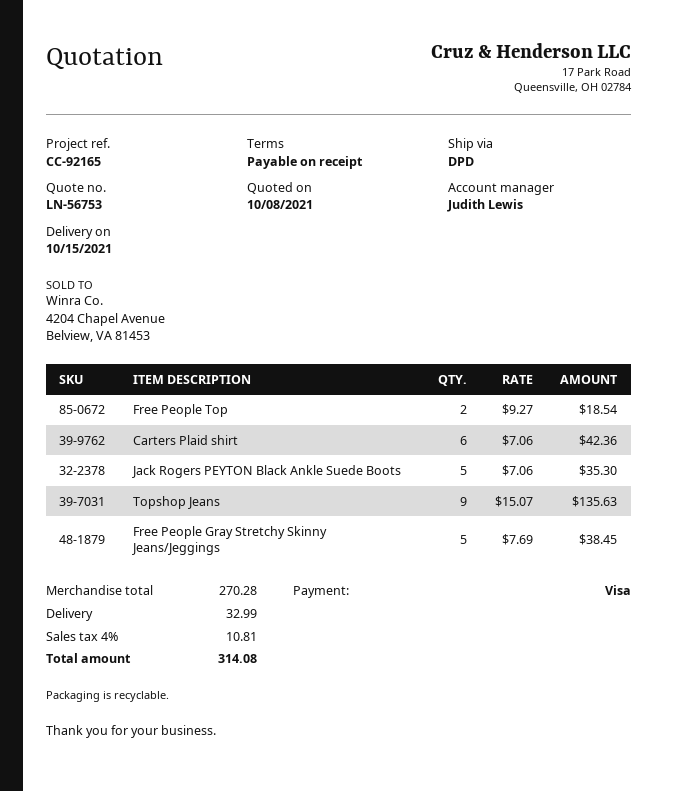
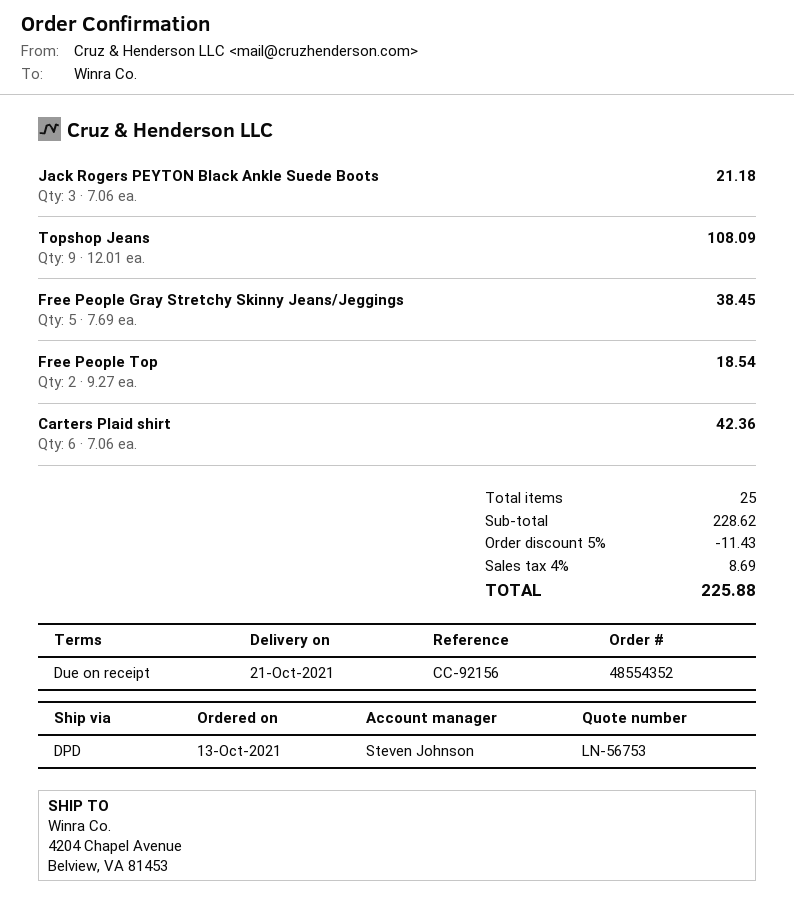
delivery date: 2021-10-15 -> 2021-10-21
reference: CC-92165 -> CC-92156
sales rep: Judith Lewis -> Steven Johnson
Jack Rogers PEYTON Black Ankle Suede Boots: 5 x 7.06 = 35.30 -> 3 x 7.06 = 21.18
Topshop Jeans: 9 x 15.07 = 135.63 -> 9 x 12.01 = 108.09
subtotal: 270.28 -> 228.62
discount: none -> 5% = 11.43
shipping: 32.99 -> none
tax: 4% = 10.81 -> 4% = 8.69
total: 314.08 -> 225.88

